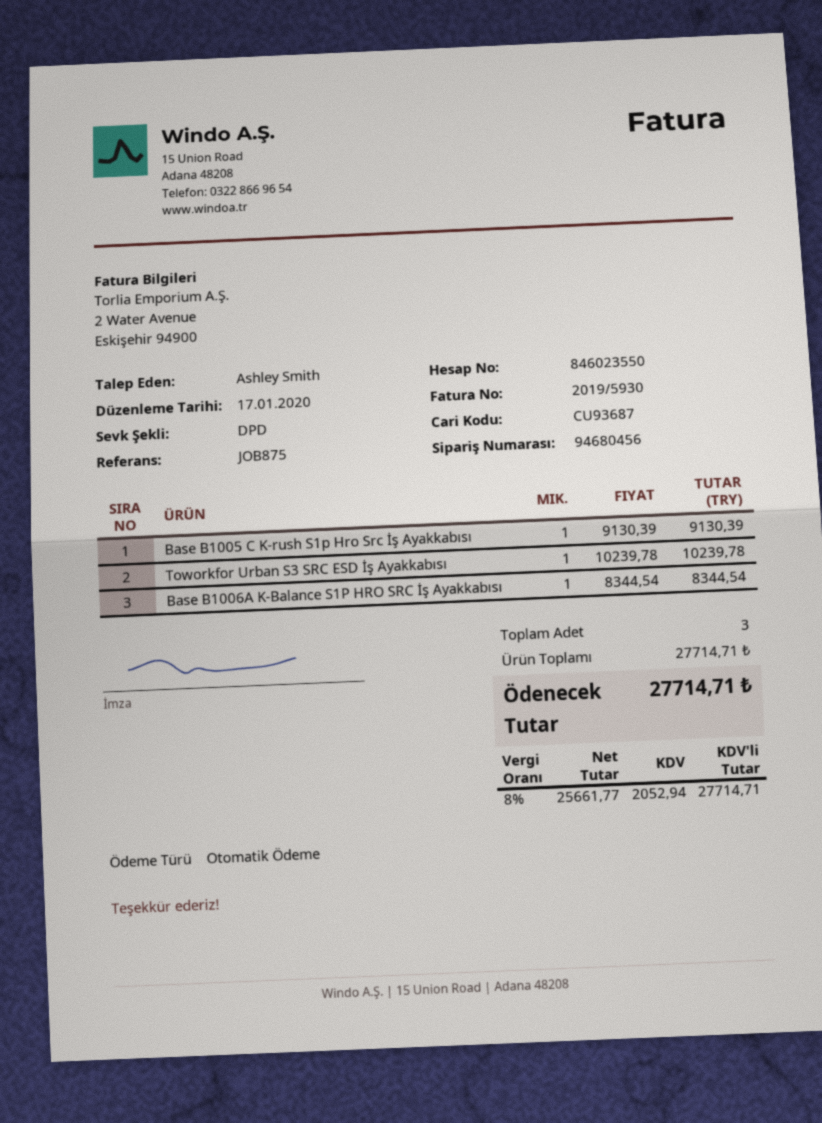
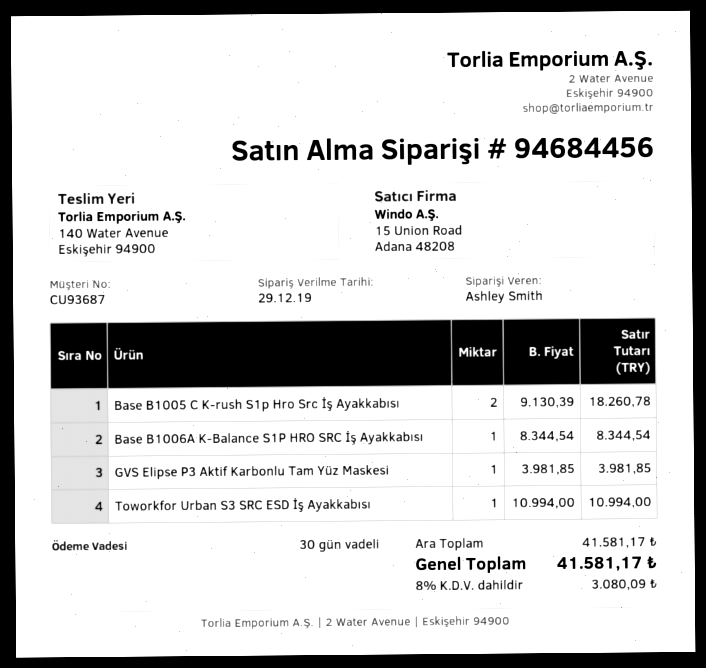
order number: 94680456 -> 94684456
Base B1005 C K-rush S1p Hro Src İş Ayakkabısı: 1 x 9130.39 = 9130.39 -> 2 x 9130.39 = 18260.78
Toworkfor Urban S3 SRC ESD İş Ayakkabısı: 1 x 10239.78 = 10239.78 -> 1 x 10994.00 = 10994.00
GVS Elipse P3 Aktif Karbonlu Tam Yüz Maskesi: none -> 1 x 3981.85 = 3981.85
subtotal: 27714.71 -> 41581.17
tax: 8% = 2052.94 -> 8% = 3080.09
total: 27714.71 -> 41581.17

